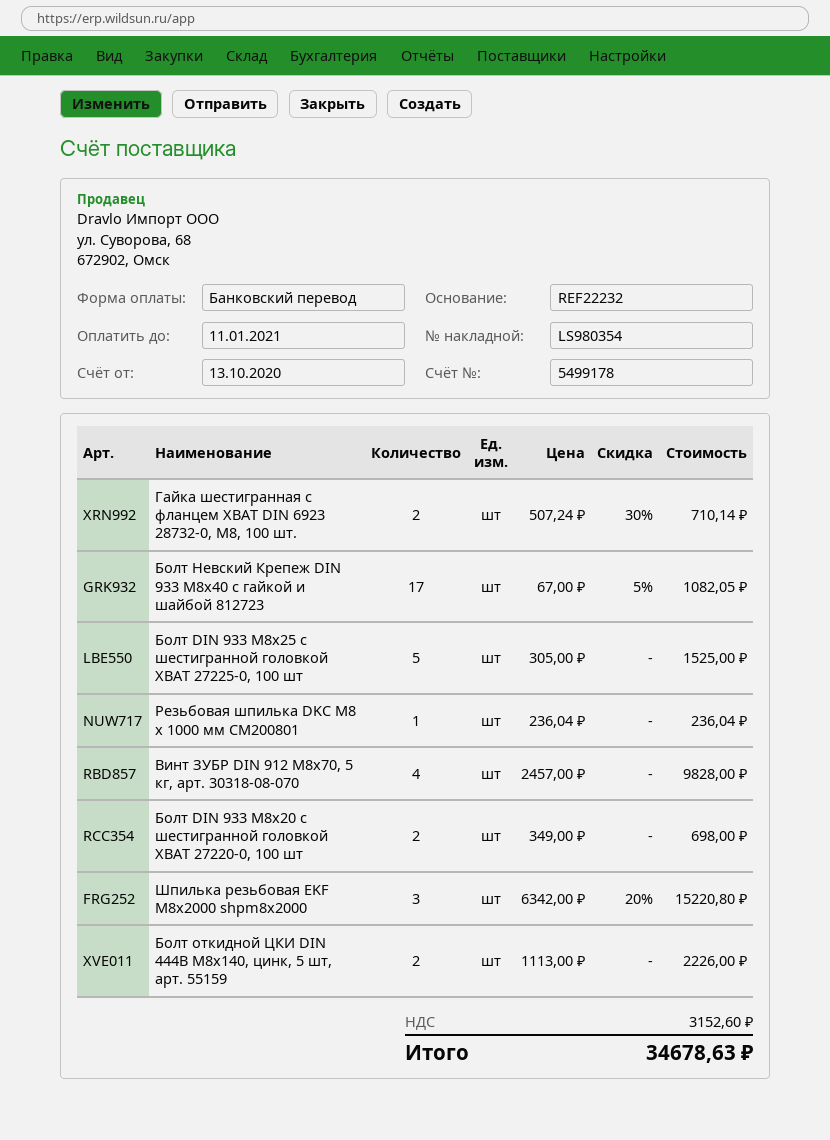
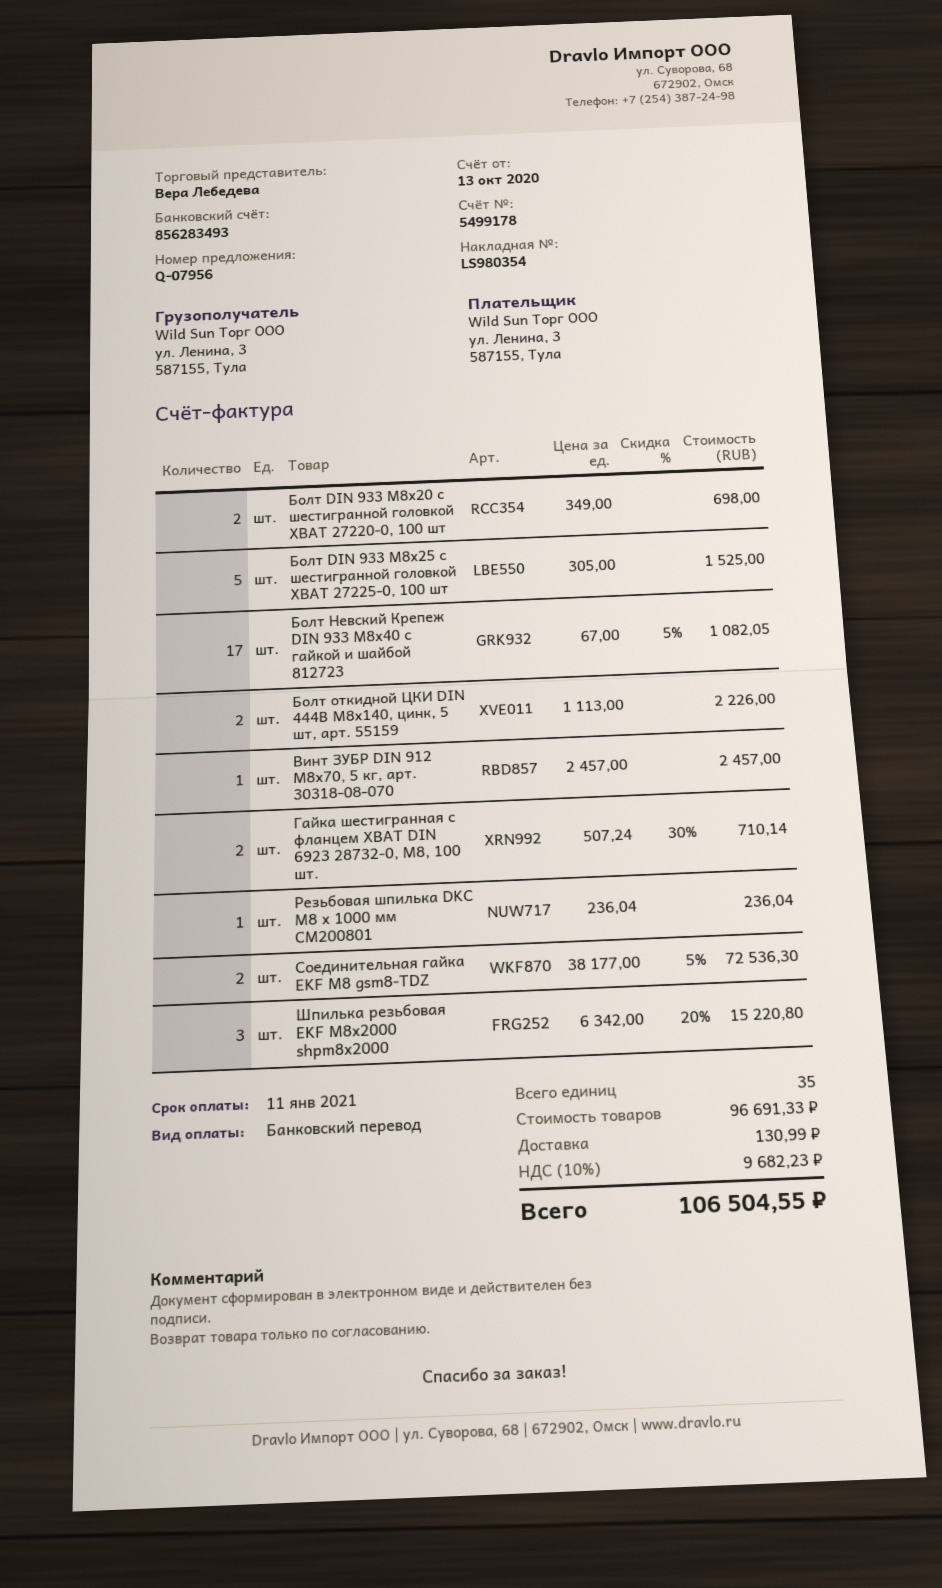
Винт ЗУБР DIN 912 М8x70, 5 кг, арт. 30318-08-070: 4 x 2457.00 = 9828.00 -> 1 x 2457.00 = 2457.00
Соединительная гайка EKF М8 gsm8-TDZ: none -> 2 x 38177.00 - 5% = 72536.30
shipping: none -> 130.99
tax: 3152.60 -> 9682.23
total: 34678.63 -> 106504.55

